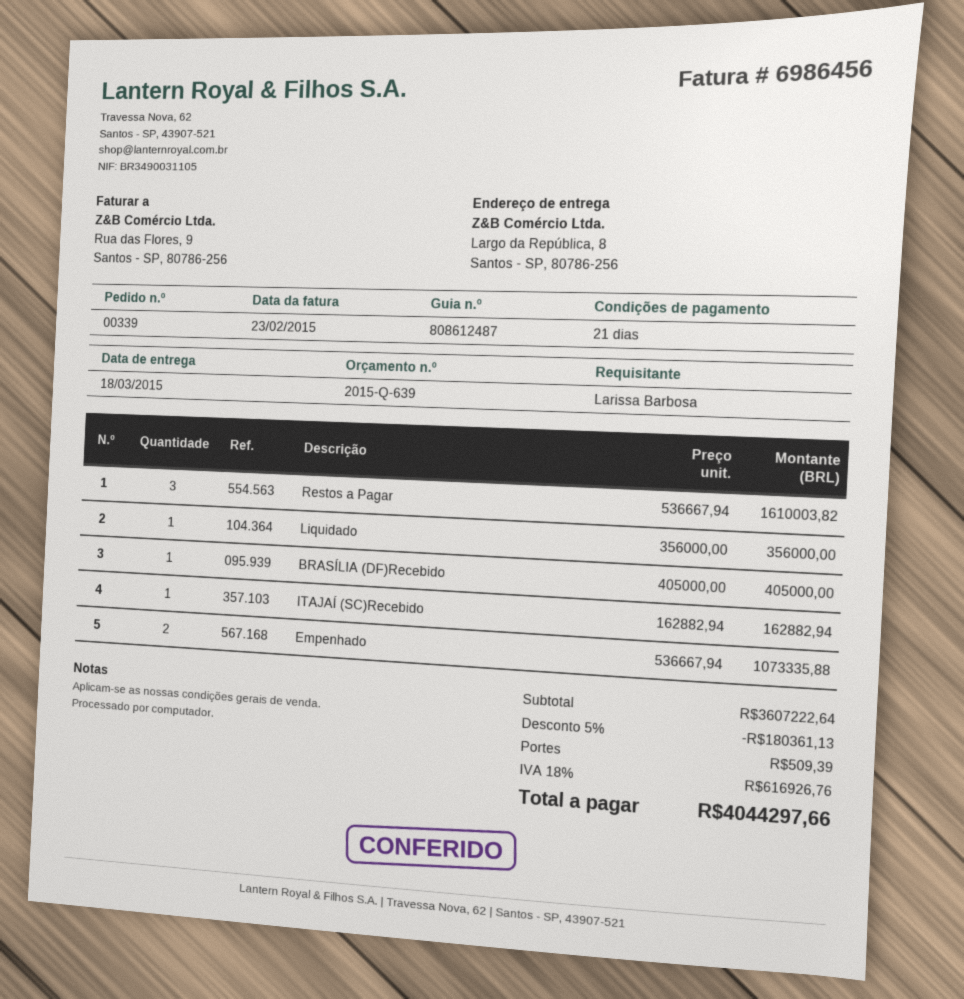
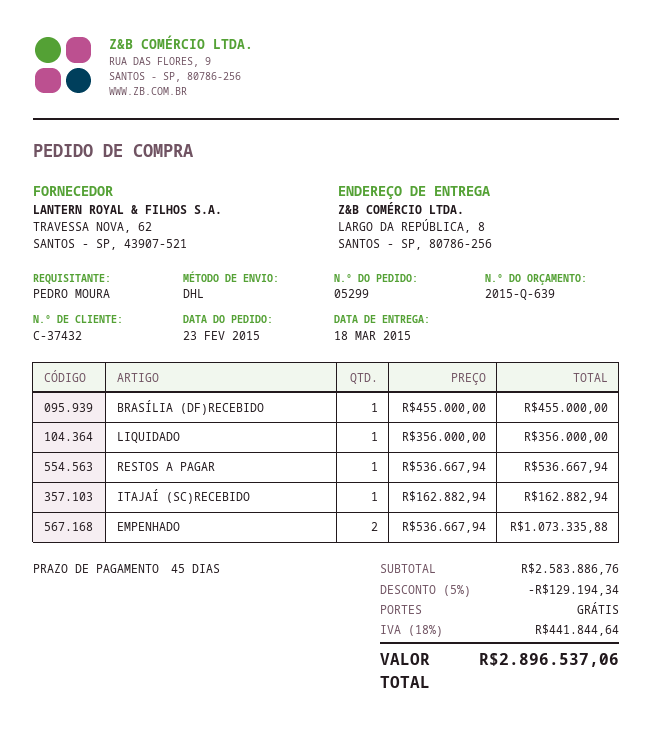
order number: 00339 -> 05299
payment terms: 21 days -> 45 days
ordered by: Larissa Barbosa -> PEDRO MOURA
Restos a Pagar: 3 x 536667.94 = 1610003.82 -> 1 x 536667.94 = 536667.94
BRASÍLIA (DF)Recebido: 1 x 405000.00 = 405000.00 -> 1 x 455000.00 = 455000.00
subtotal: 3607222.64 -> 2583886.76
discount: 5% = 180361.13 -> 5% = 129194.34
shipping: 509.39 -> 0.00
tax: 18% = 616926.76 -> 18% = 441844.64
total: 4044297.66 -> 2896537.06

